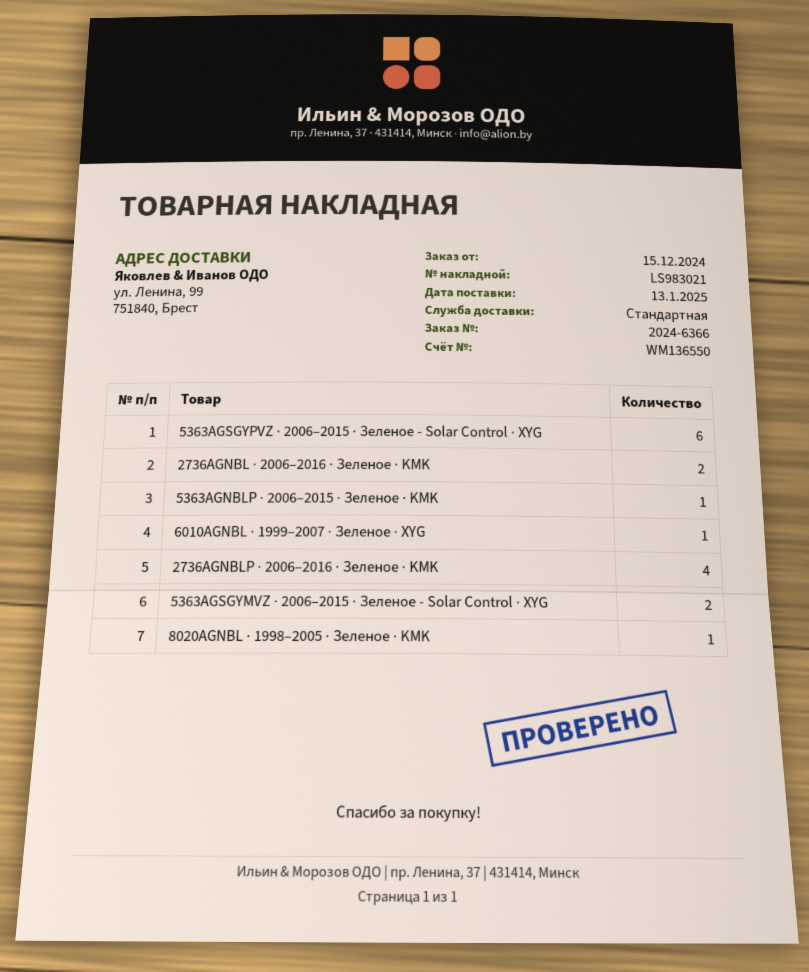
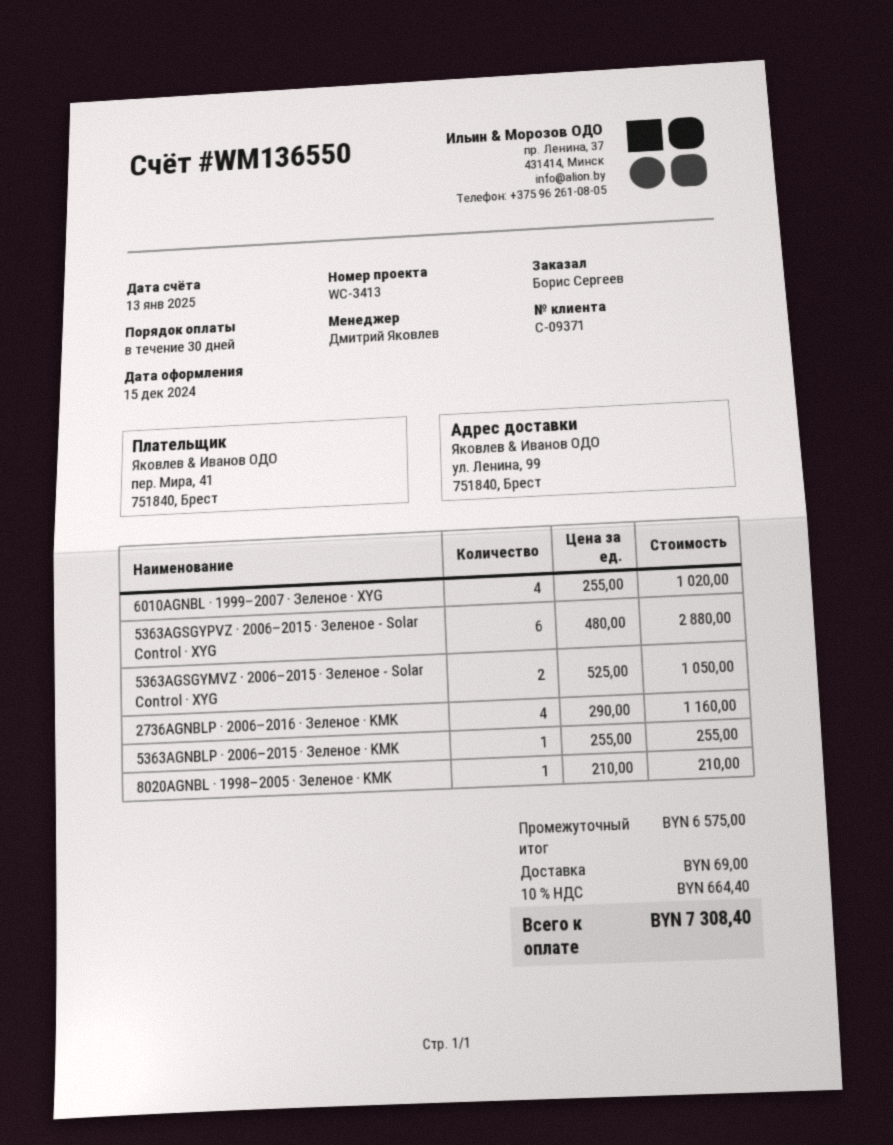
2736AGNBL · 2006–2016 · Зеленое · KMK: 2 -> none
6010AGNBL · 1999–2007 · Зеленое · XYG: 1 -> 4

